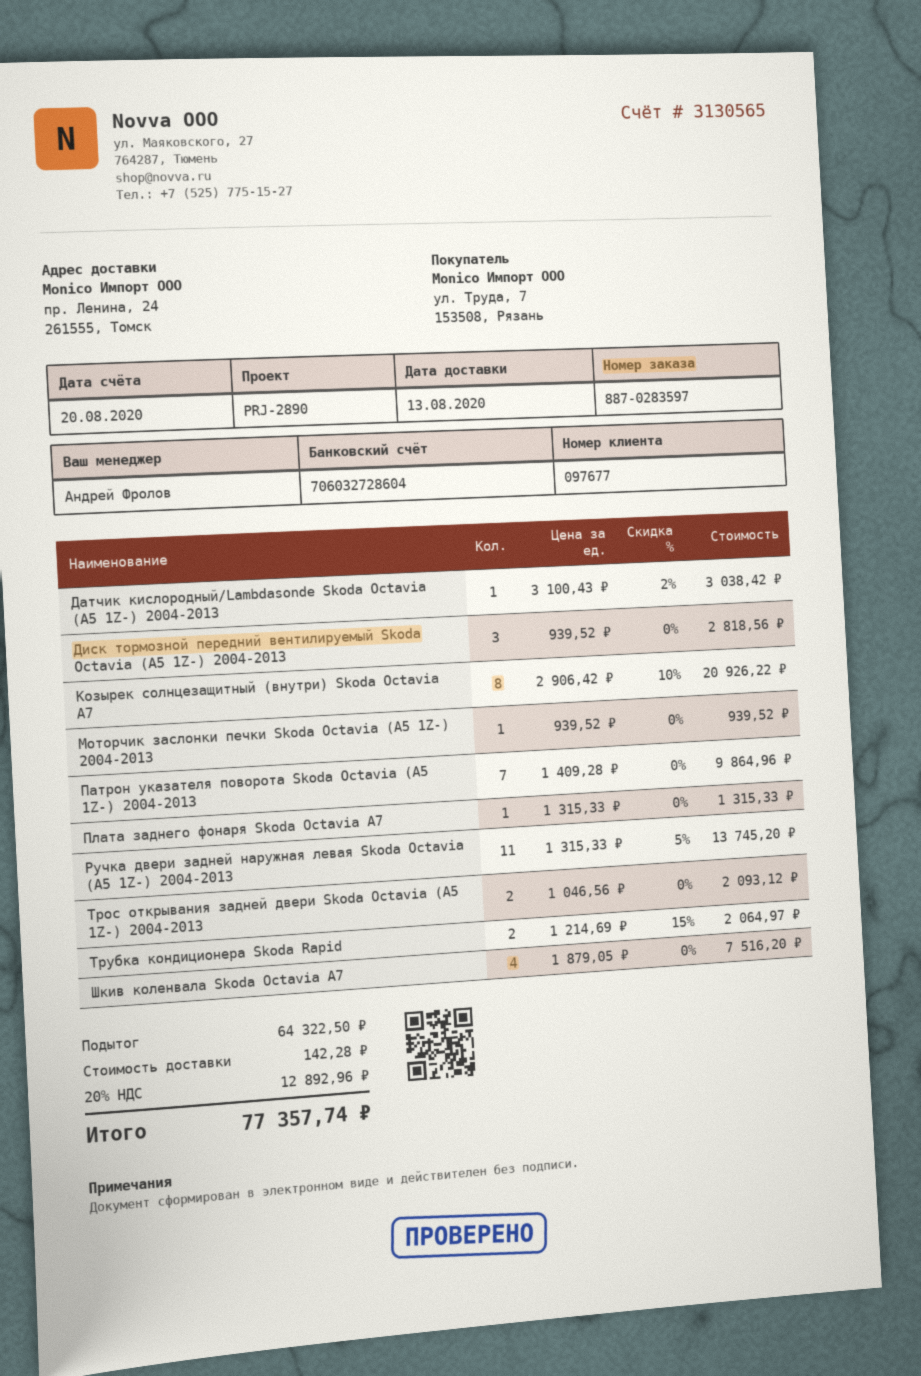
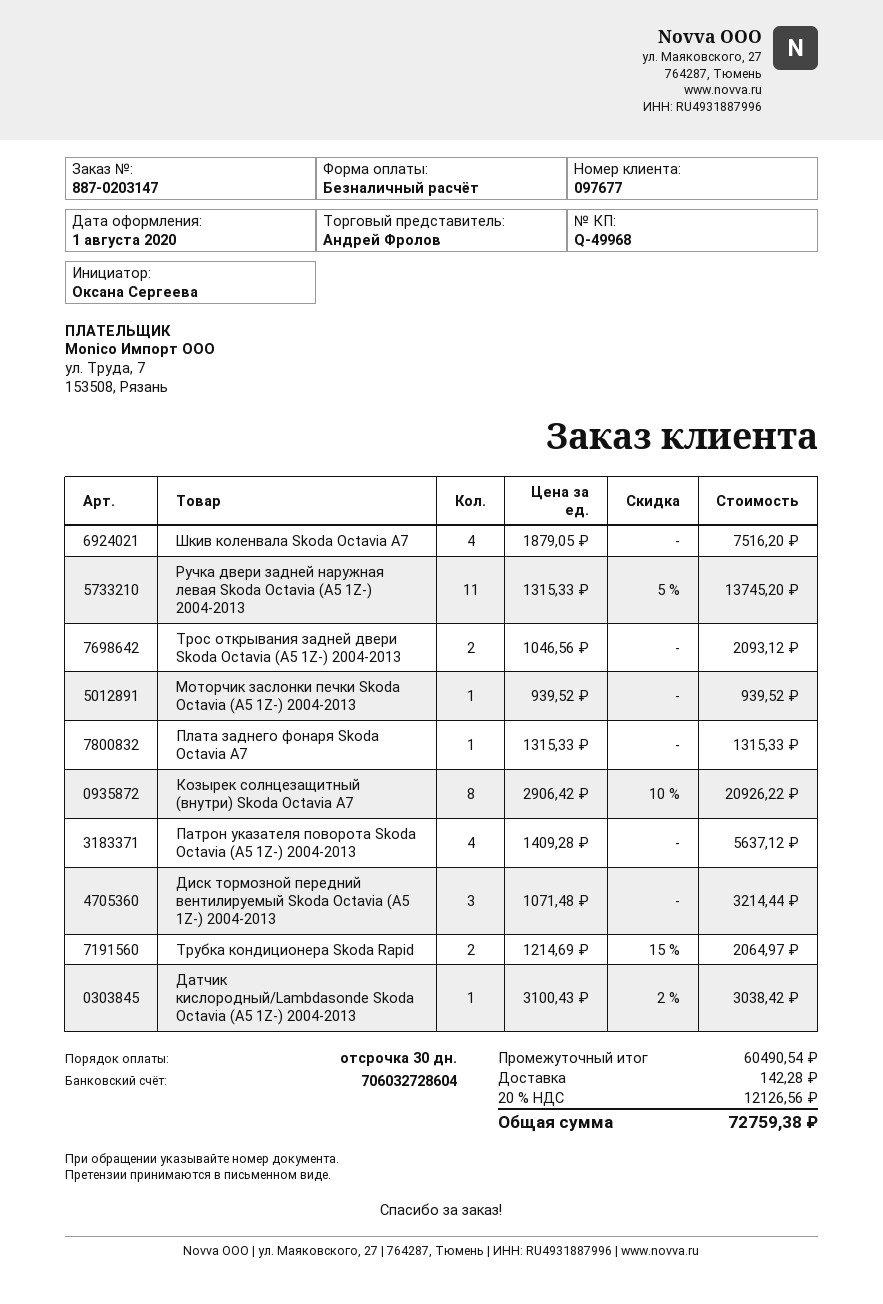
order number: 887-0283597 -> 887-0203147
Диск тормозной передний вентилируемый Skoda Octavia (A5 1Z-) 2004-2013: 3 x 939.52 = 2818.56 -> 3 x 1071.48 = 3214.44
Патрон указателя поворота Skoda Octavia (A5 1Z-) 2004-2013: 7 x 1409.28 = 9864.96 -> 4 x 1409.28 = 5637.12
subtotal: 64322.50 -> 60490.54
tax: 20% = 12892.96 -> 20% = 12126.56
total: 77357.74 -> 72759.38

